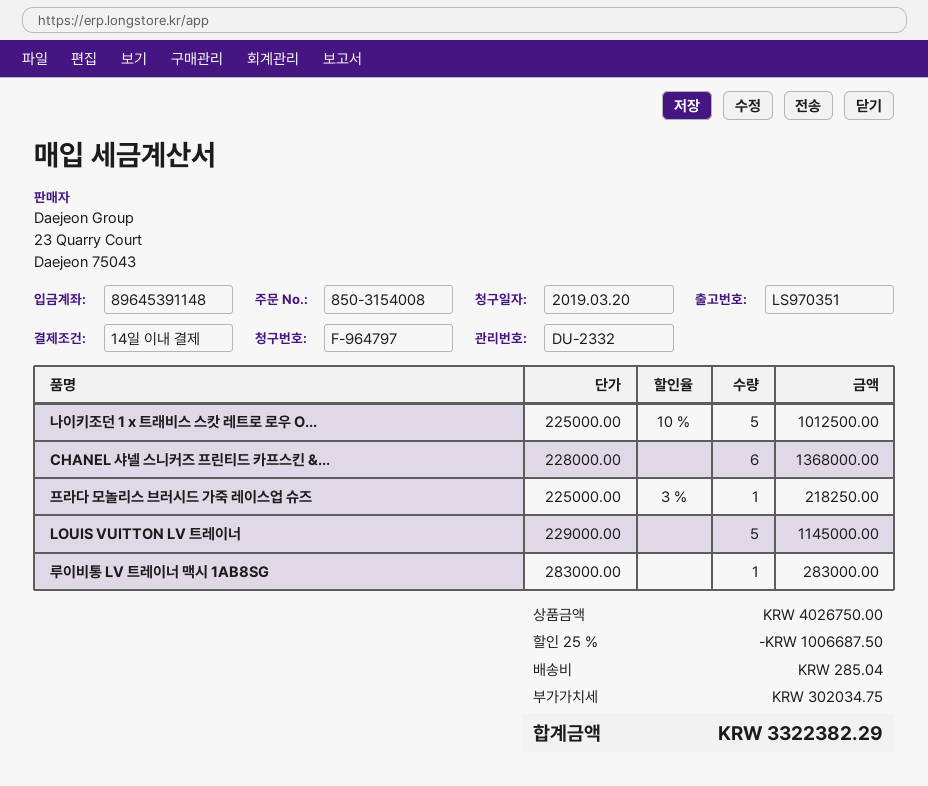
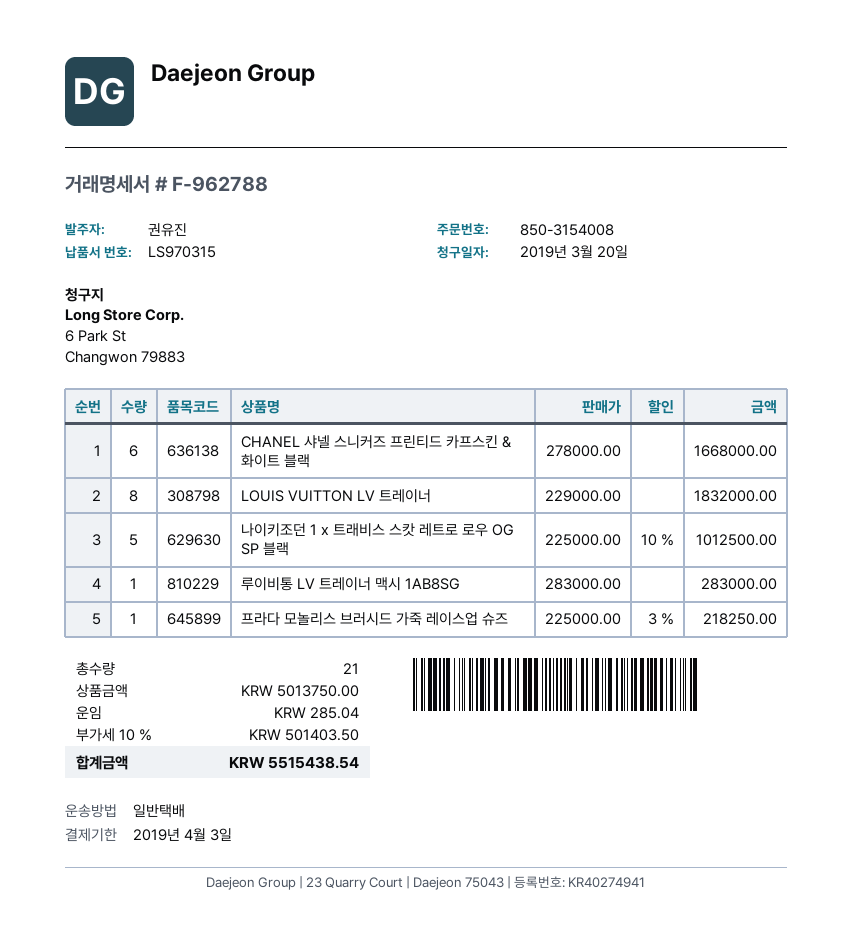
delivery note number: LS970351 -> LS970315
invoice number: F-964797 -> F-962788
CHANEL 샤넬 스니커즈 프린티드 카프스킨 &...: 6 x 228000.00 = 1368000.00 -> 6 x 278000.00 = 1668000.00
LOUIS VUITTON LV 트레이너: 5 x 229000.00 = 1145000.00 -> 8 x 229000.00 = 1832000.00
subtotal: 4026750.00 -> 5013750.00
discount: 25% = 1006687.50 -> none
tax: 302034.75 -> 501403.50
total: 3322382.29 -> 5515438.54

